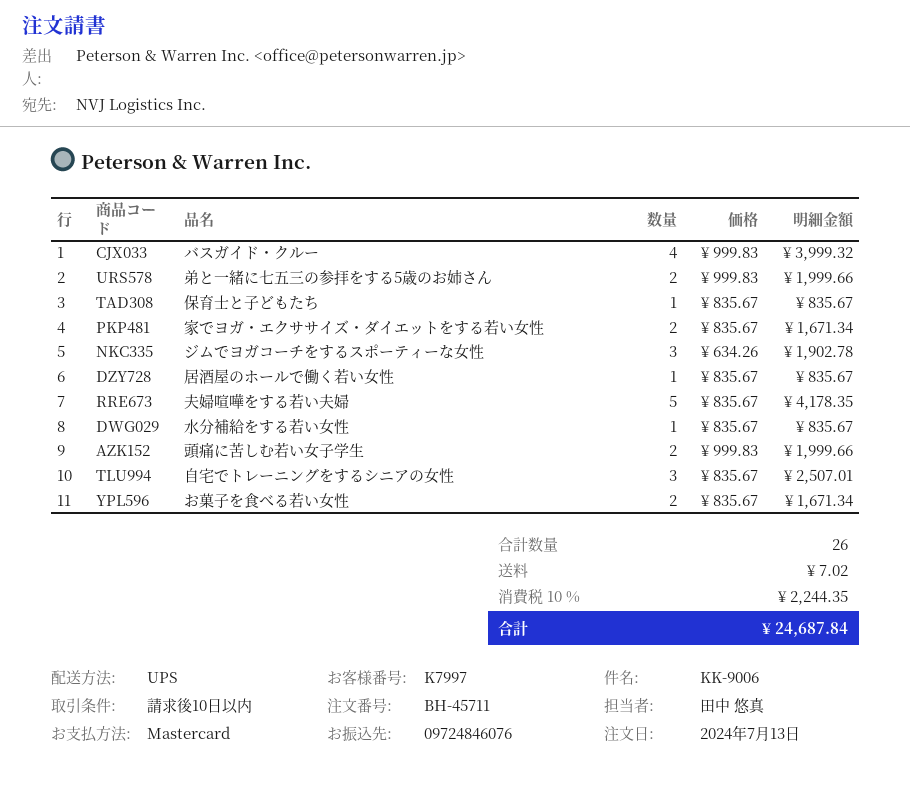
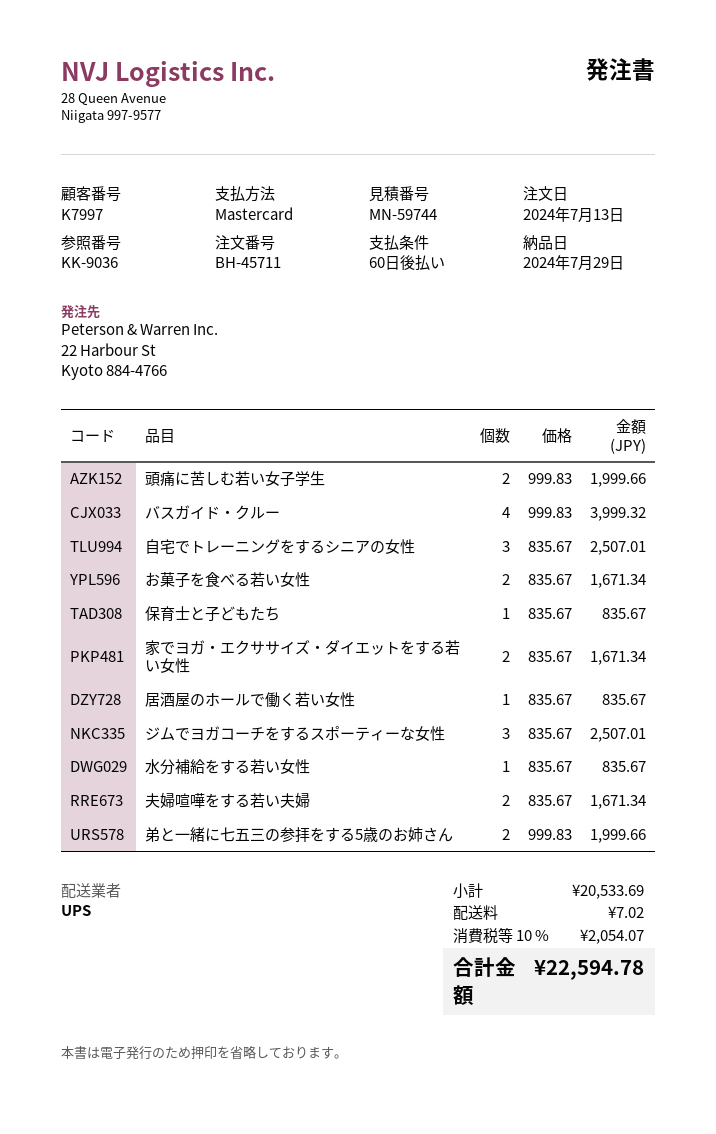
payment terms: 10 days -> 60 days
reference: KK-9006 -> KK-9036
ジムでヨガコーチをするスポーティーな女性: 3 x 634.26 = 1902.78 -> 3 x 835.67 = 2507.01
夫婦喧嘩をする若い夫婦: 5 x 835.67 = 4178.35 -> 2 x 835.67 = 1671.34
tax: 10% = 2244.35 -> 10% = 2054.07
total: 24687.84 -> 22594.78

